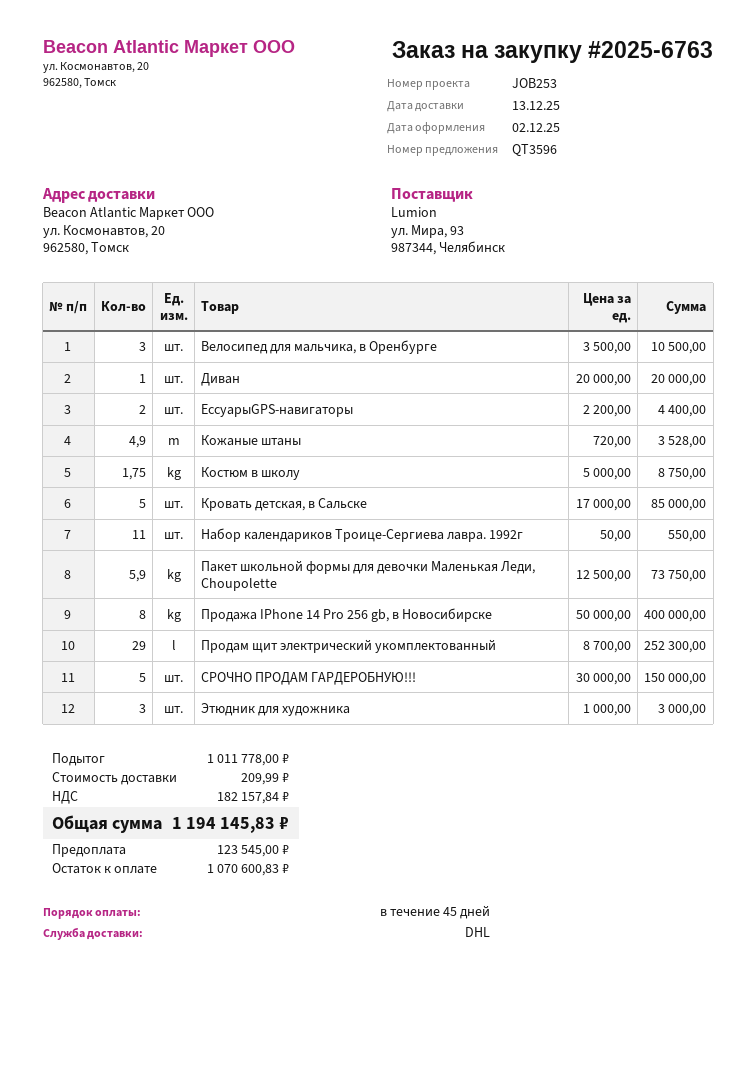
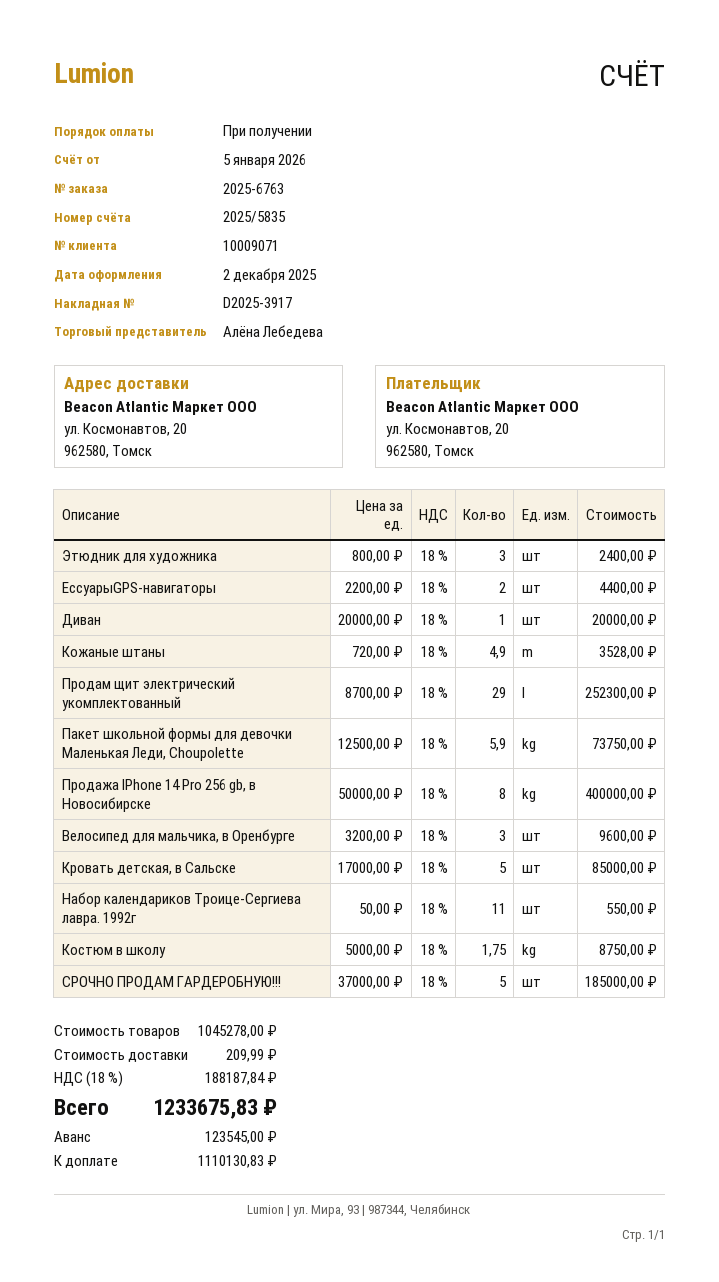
payment terms: 45 days -> on receipt
Велосипед для мальчика, в Оренбурге: 3 x 3500.00 = 10500.00 -> 3 x 3200.00 = 9600.00
СРОЧНО ПРОДАМ ГАРДЕРОБНУЮ!!!: 5 x 30000.00 = 150000.00 -> 5 x 37000.00 = 185000.00
Этюдник для художника: 3 x 1000.00 = 3000.00 -> 3 x 800.00 = 2400.00
subtotal: 1011778.00 -> 1045278.00
tax: 182157.84 -> 188187.84
total: 1194145.83 -> 1233675.83
balance: 1070600.83 -> 1110130.83

